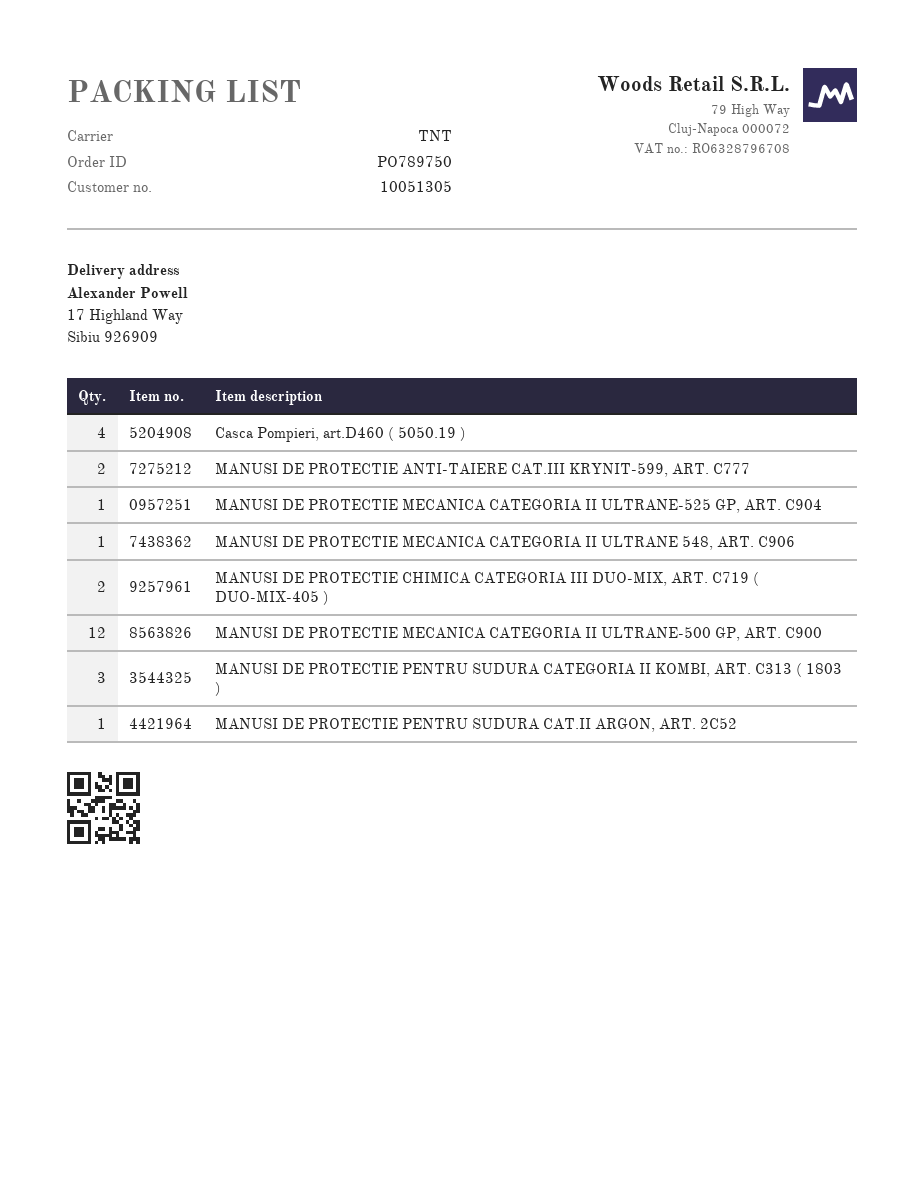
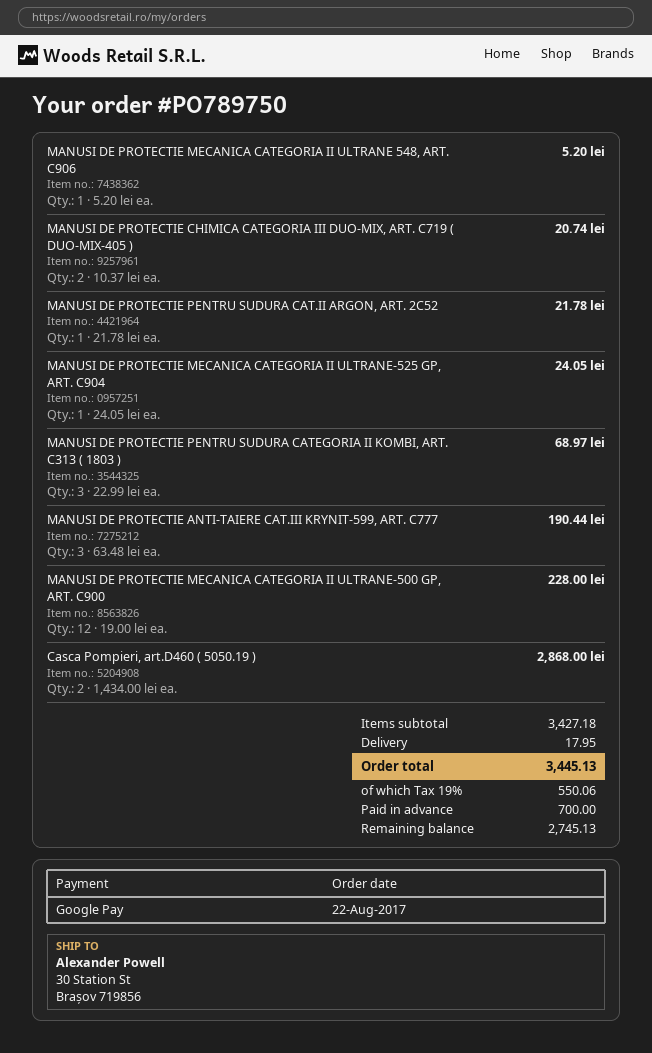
ship to: 17 Highland Way, Sibiu 926909 -> 30 Station St, Brașov 719856
Casca Pompieri, art.D460 ( 5050.19 ): 4 -> 2
MANUSI DE PROTECTIE ANTI-TAIERE CAT.III KRYNIT-599, ART. C777: 2 -> 3

